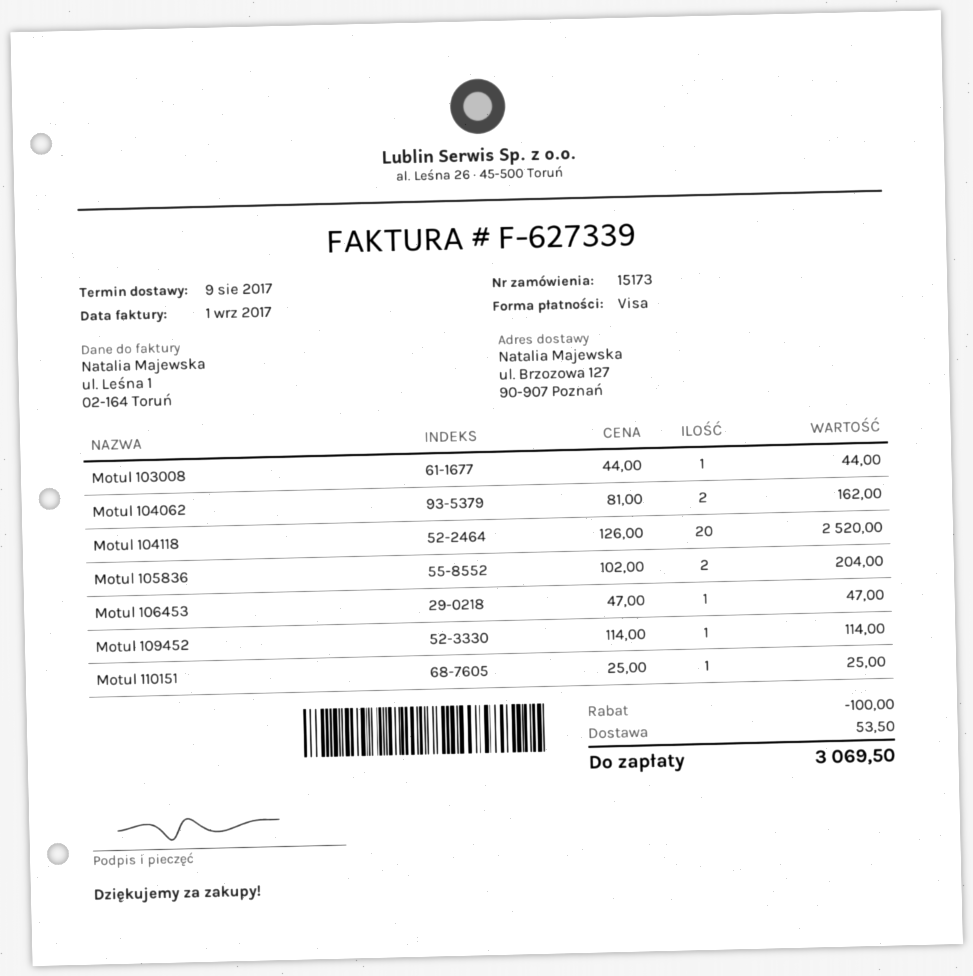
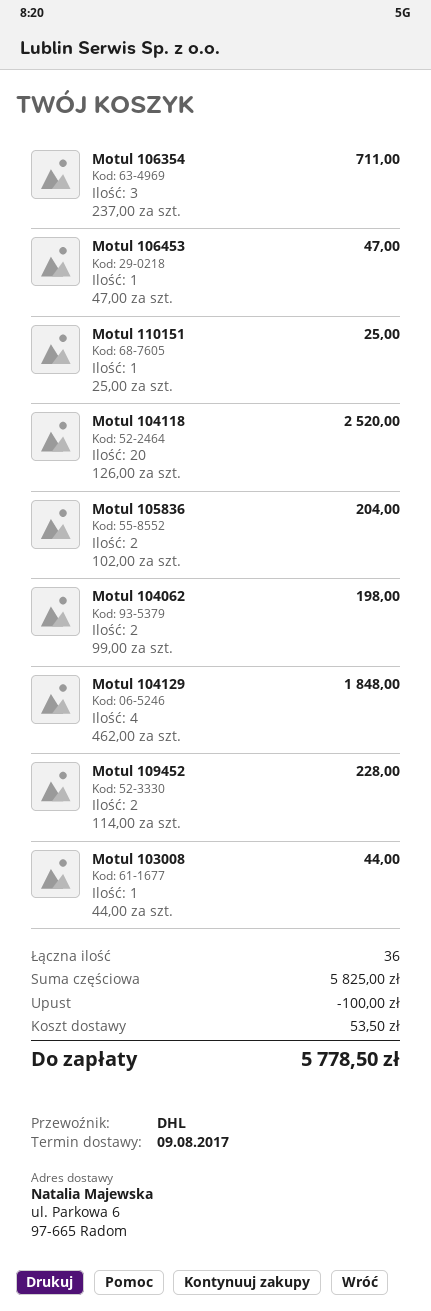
ship to: ul. Brzozowa 127, 90-907 Poznań -> ul. Parkowa 6, 97-665 Radom
Motul 104062: 2 x 81.00 = 162.00 -> 2 x 99.00 = 198.00
Motul 109452: 1 x 114.00 = 114.00 -> 2 x 114.00 = 228.00
Motul 106354: none -> 3 x 237.00 = 711.00
Motul 104129: none -> 4 x 462.00 = 1848.00
total: 3069.50 -> 5778.50

